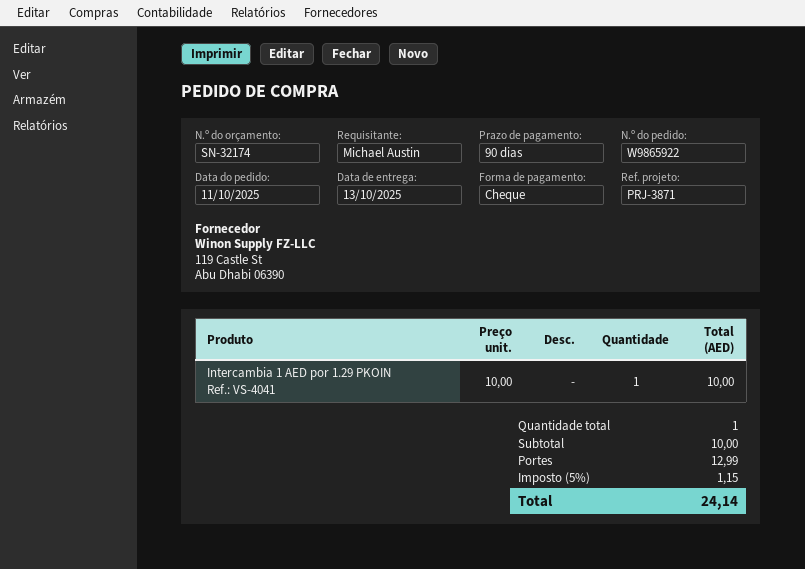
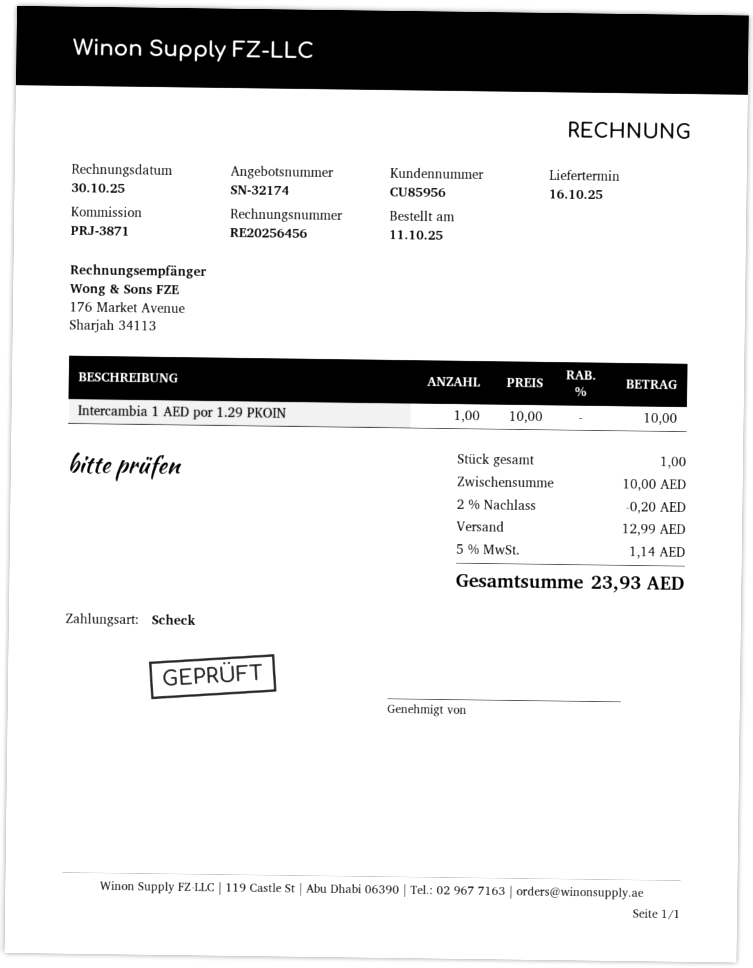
delivery date: 2025-10-13 -> 2025-10-16
discount: none -> 2% = 0.20
tax: 5% = 1.15 -> 5% = 1.14
total: 24.14 -> 23.93

